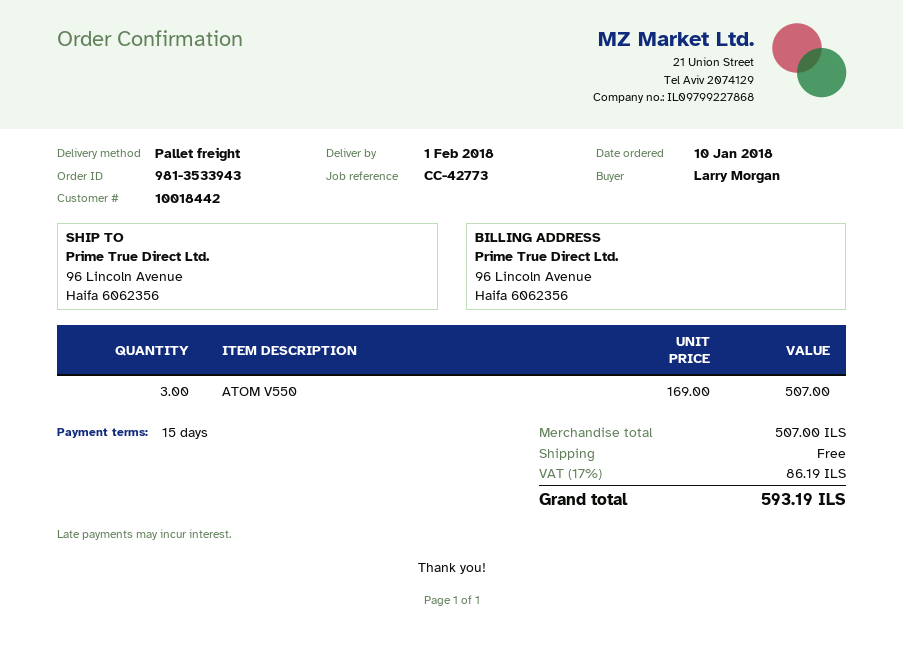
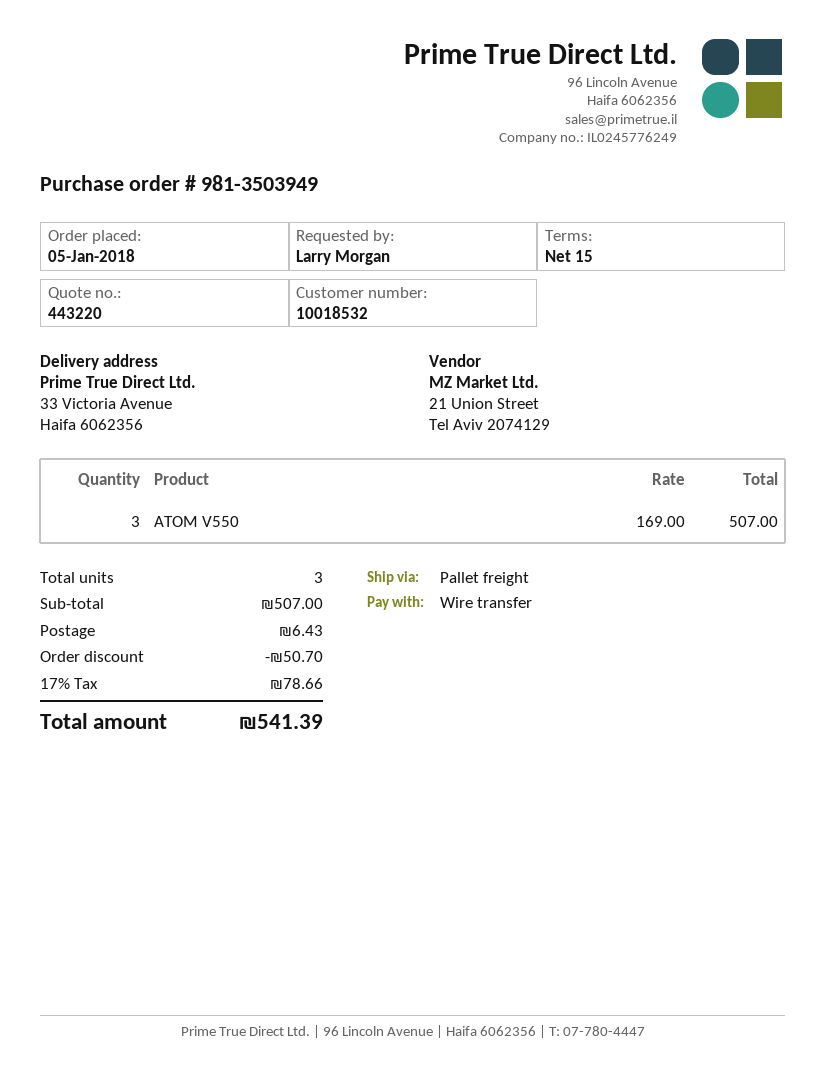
order number: 981-3533943 -> 981-3503949
order date: 2018-01-10 -> 2018-01-05
customer number: 10018442 -> 10018532
ship to: 96 Lincoln Avenue, Haifa 6062356 -> 33 Victoria Avenue, Haifa 6062356
discount: none -> 50.70
shipping: 0.00 -> 6.43
tax: 17% = 86.19 -> 17% = 78.66
total: 593.19 -> 541.39

